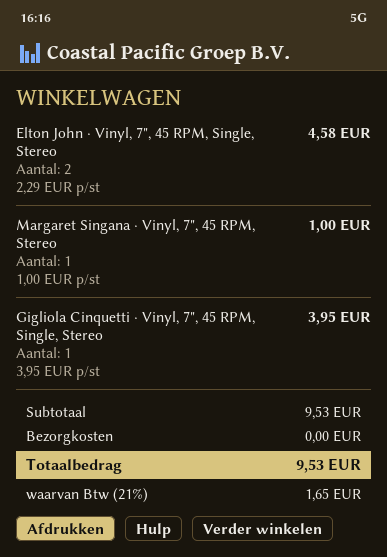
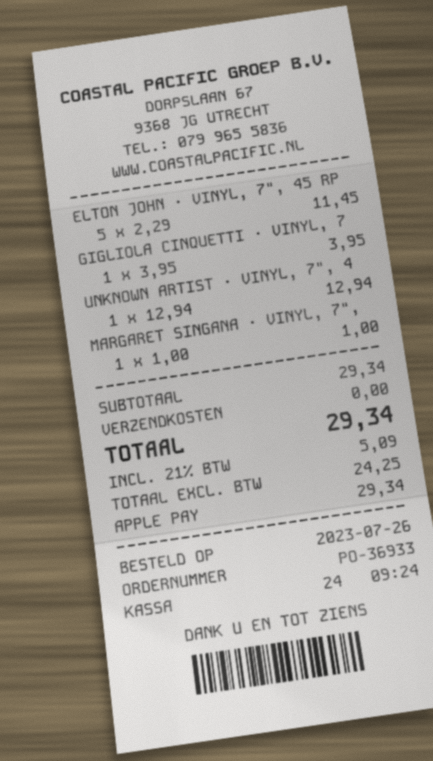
Elton John · Vinyl, 7", 45 RPM, Single, Stereo: 2 x 2.29 = 4.58 -> 5 x 2.29 = 11.45
UNKNOWN ARTIST · VINYL, 7", 4: none -> 1 x 12.94 = 12.94
subtotal: 9.53 -> 29.34
tax: 21% = 1.65 -> 21% = 5.09
total: 9.53 -> 29.34

